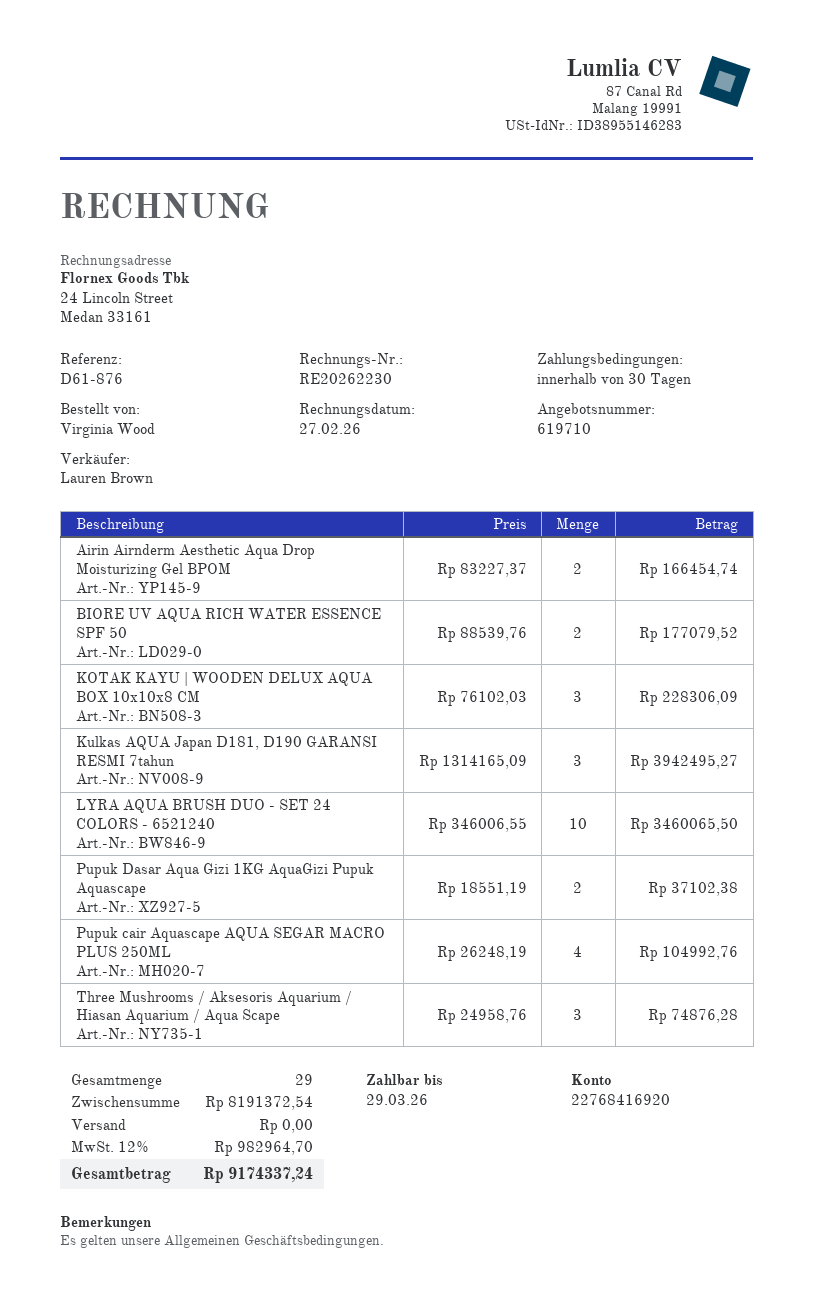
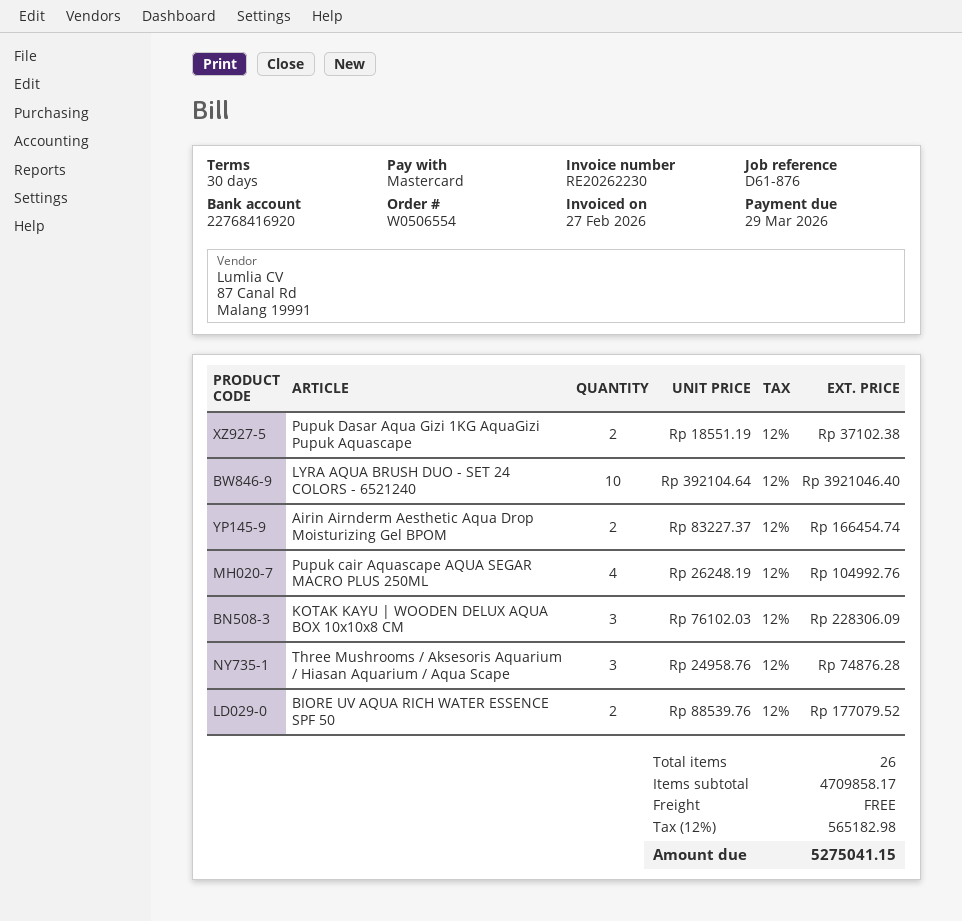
Kulkas AQUA Japan D181, D190 GARANSI RESMI 7tahun: 3 x 1314165.09 = 3942495.27 -> none
LYRA AQUA BRUSH DUO - SET 24 COLORS - 6521240: 10 x 346006.55 = 3460065.50 -> 10 x 392104.64 = 3921046.40
total quantity: 29 -> 26
subtotal: 8191372.54 -> 4709858.17
tax: 12% = 982964.70 -> 12% = 565182.98
total: 9174337.24 -> 5275041.15

